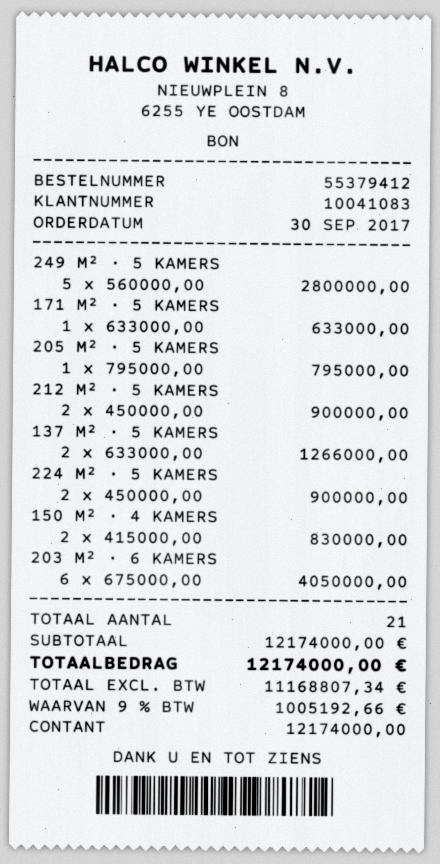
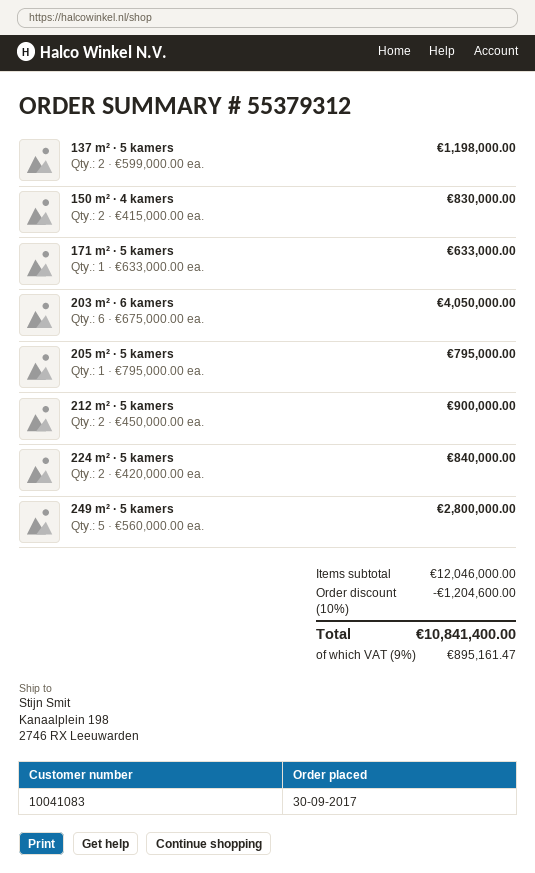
order number: 55379412 -> 55379312
137 M² · 5 KAMERS: 2 x 633000.00 = 1266000.00 -> 2 x 599000.00 = 1198000.00
224 M² · 5 KAMERS: 2 x 450000.00 = 900000.00 -> 2 x 420000.00 = 840000.00
subtotal: 12174000.00 -> 12046000.00
discount: none -> 10% = 1204600.00
tax: 9% = 1005192.66 -> 9% = 895161.47
total: 12174000.00 -> 10841400.00

